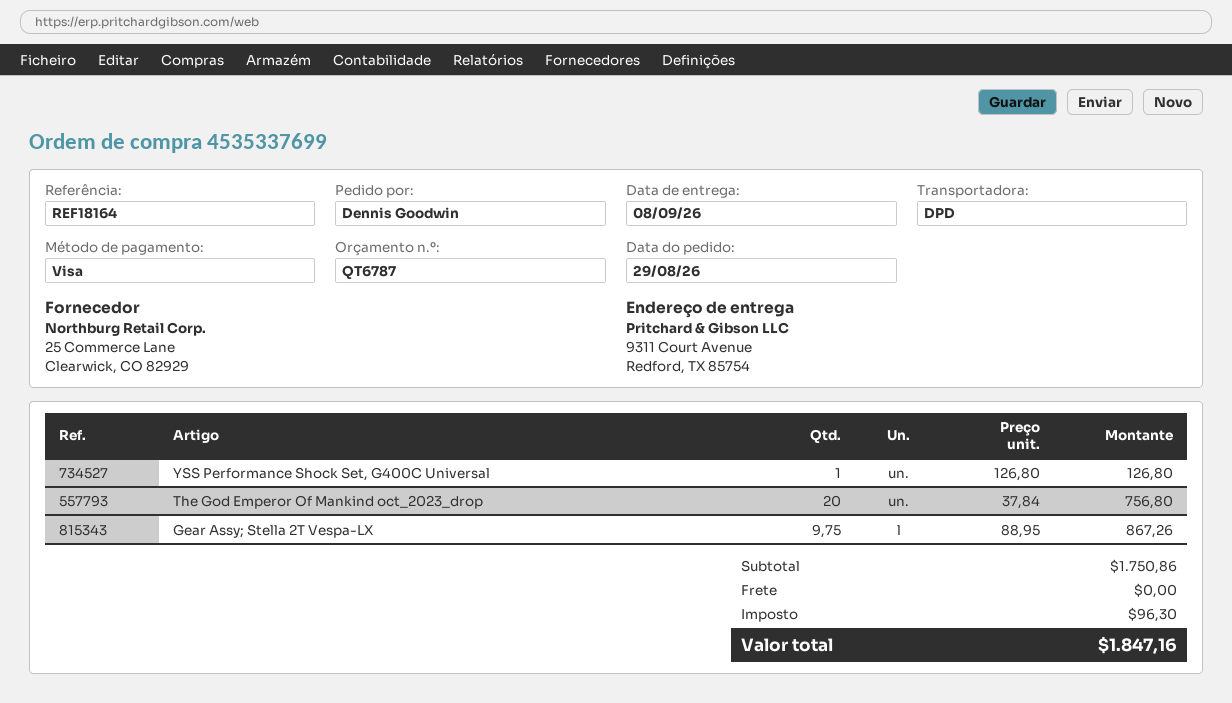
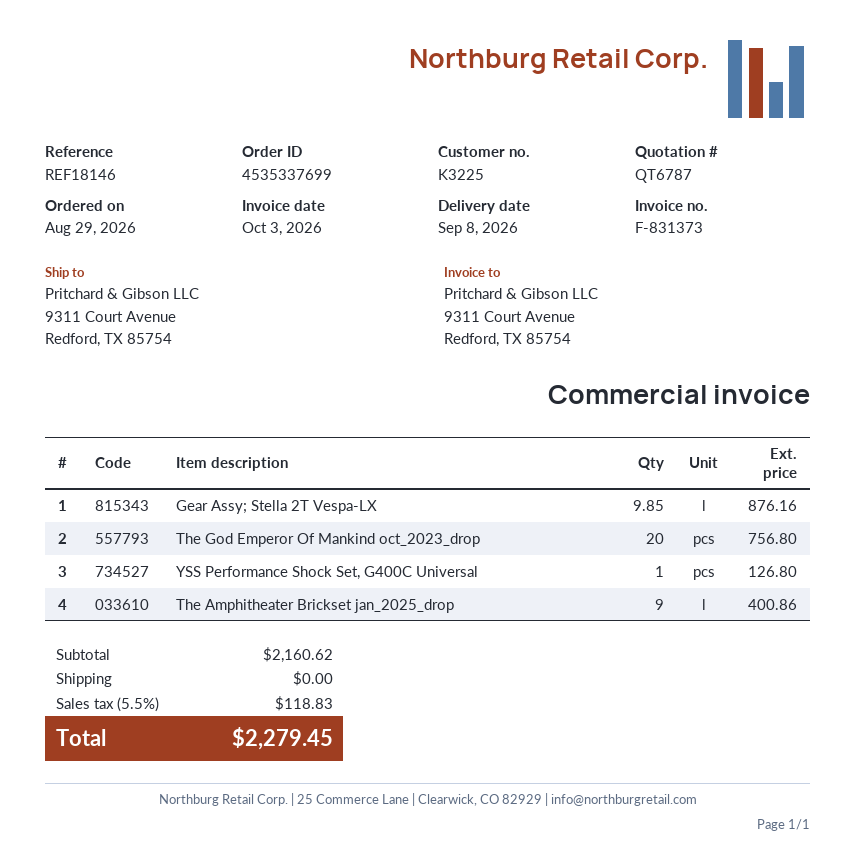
reference: REF18164 -> REF18146
Gear Assy; Stella 2T Vespa-LX: 9.75 for 867.26 -> 9.85 for 876.16
The Amphitheater Brickset jan_2025_drop: none -> 9 for 400.86
subtotal: 1750.86 -> 2160.62
tax: 96.30 -> 118.83
total: 1847.16 -> 2279.45

